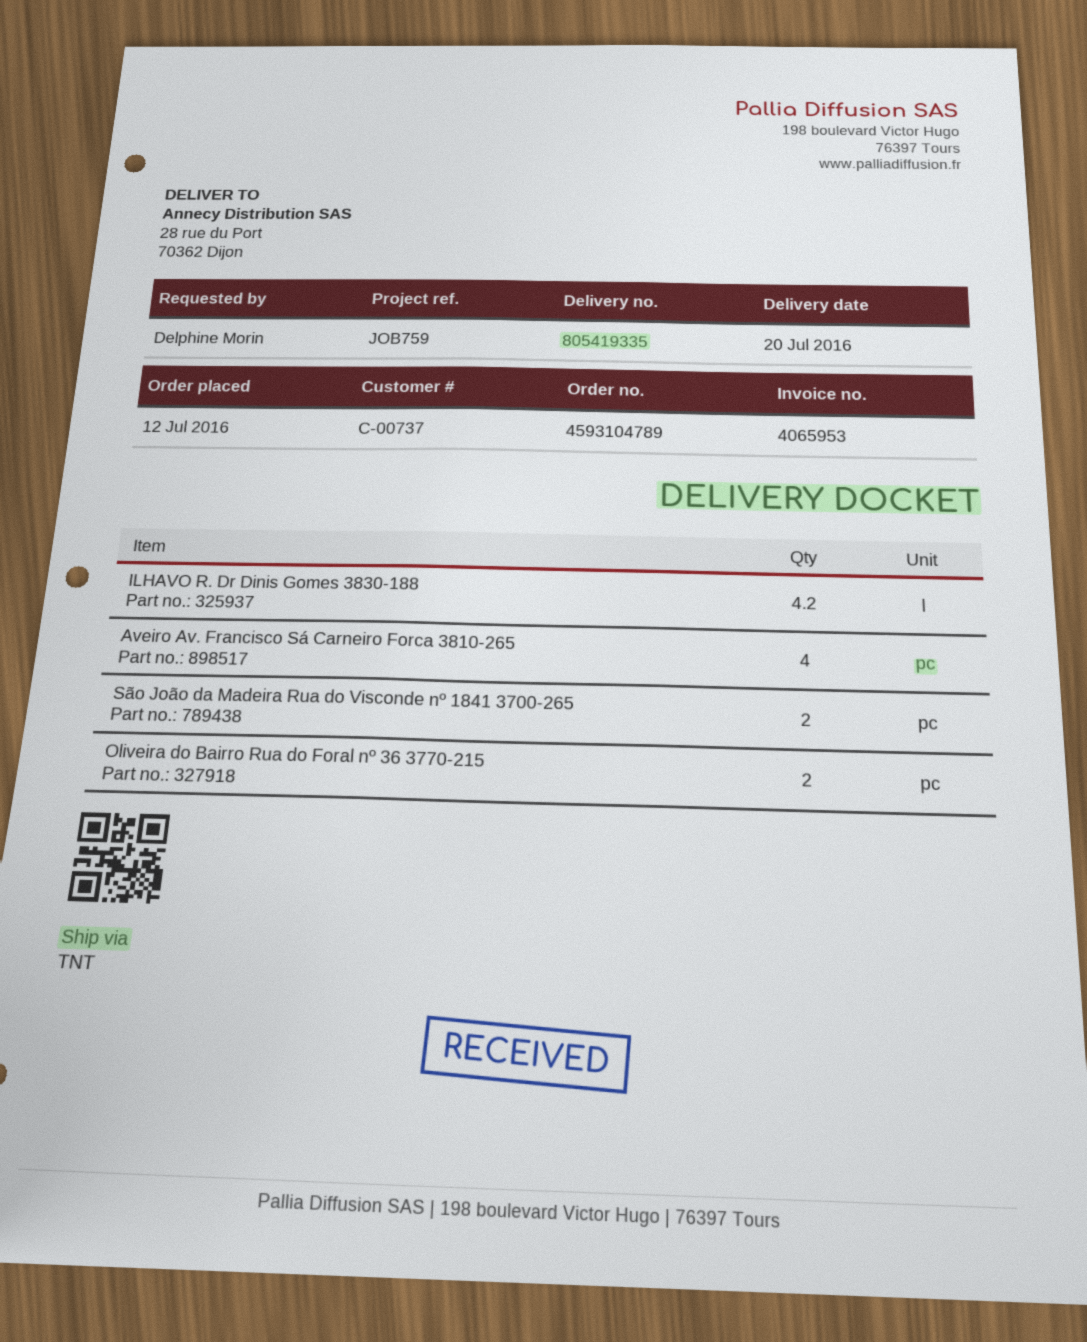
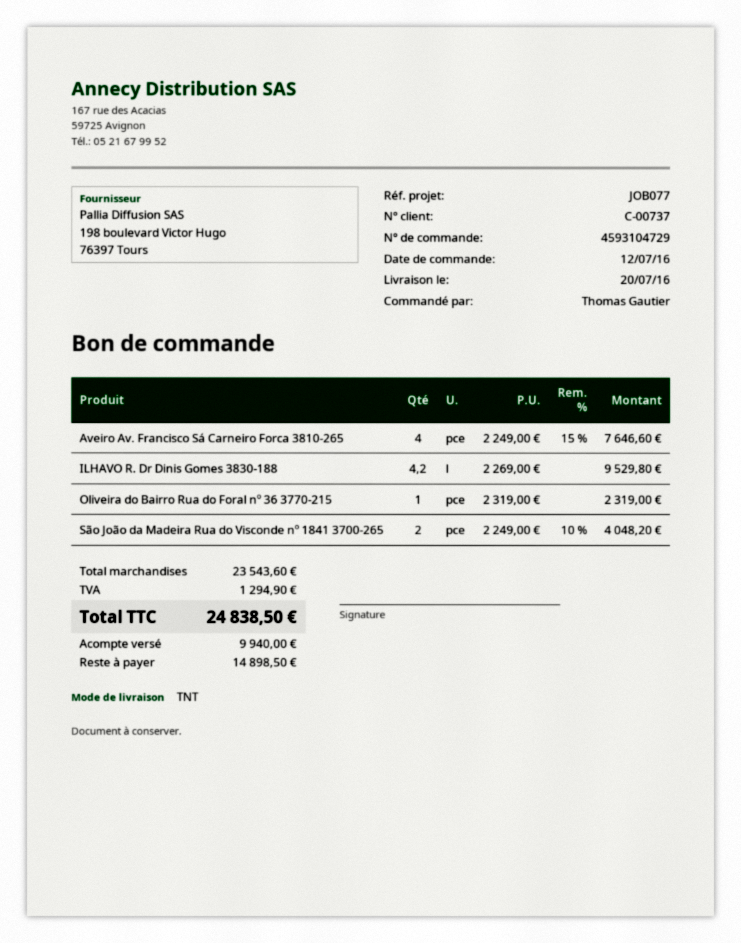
order number: 4593104789 -> 4593104729
reference: JOB759 -> JOB077
ordered by: Delphine Morin -> Thomas Gautier
Oliveira do Bairro Rua do Foral nº 36 3770-215: 2 -> 1

